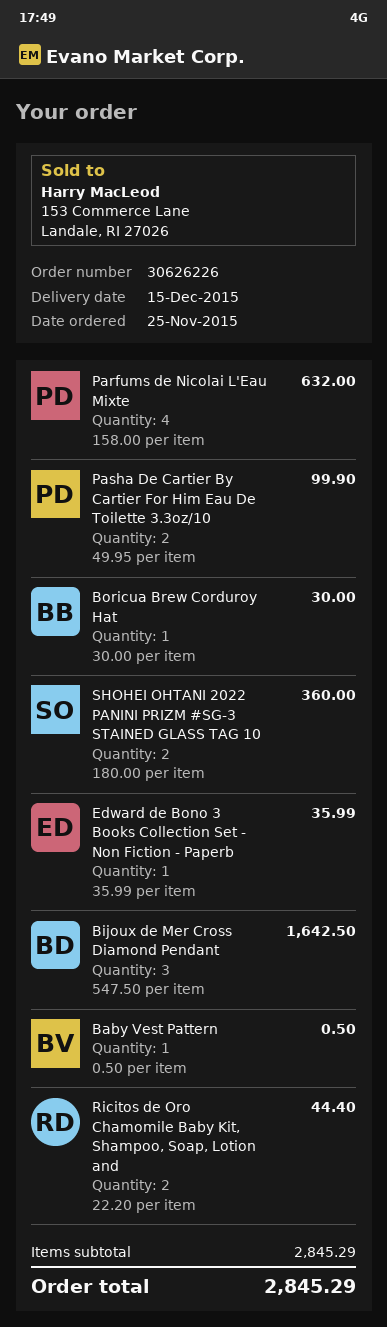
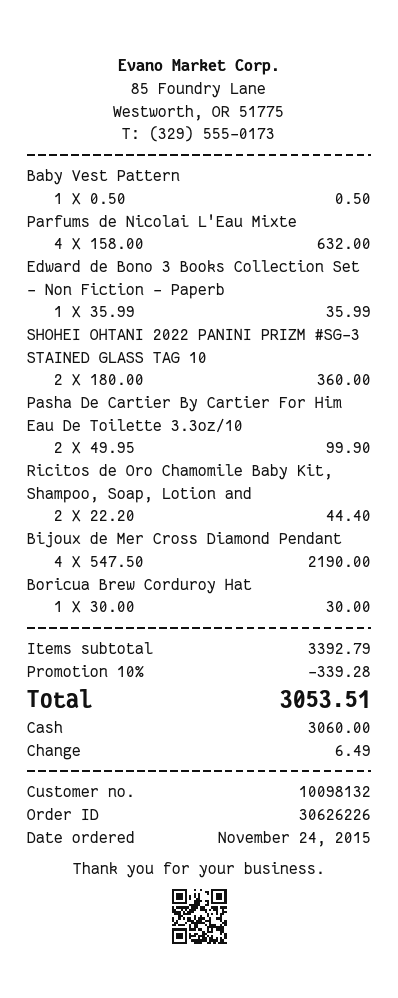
order date: 2015-11-25 -> 2015-11-24
Bijoux de Mer Cross Diamond Pendant: 3 x 547.50 = 1642.50 -> 4 x 547.50 = 2190.00
subtotal: 2845.29 -> 3392.79
discount: none -> 10% = 339.28
total: 2845.29 -> 3053.51

